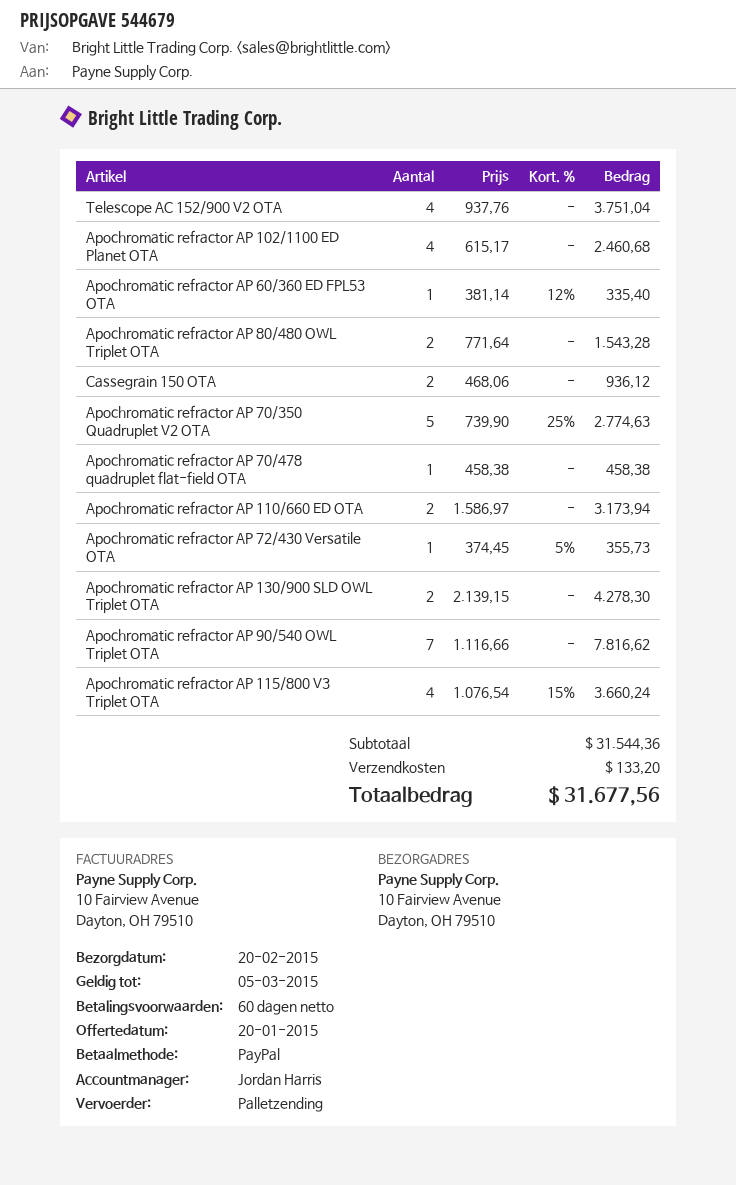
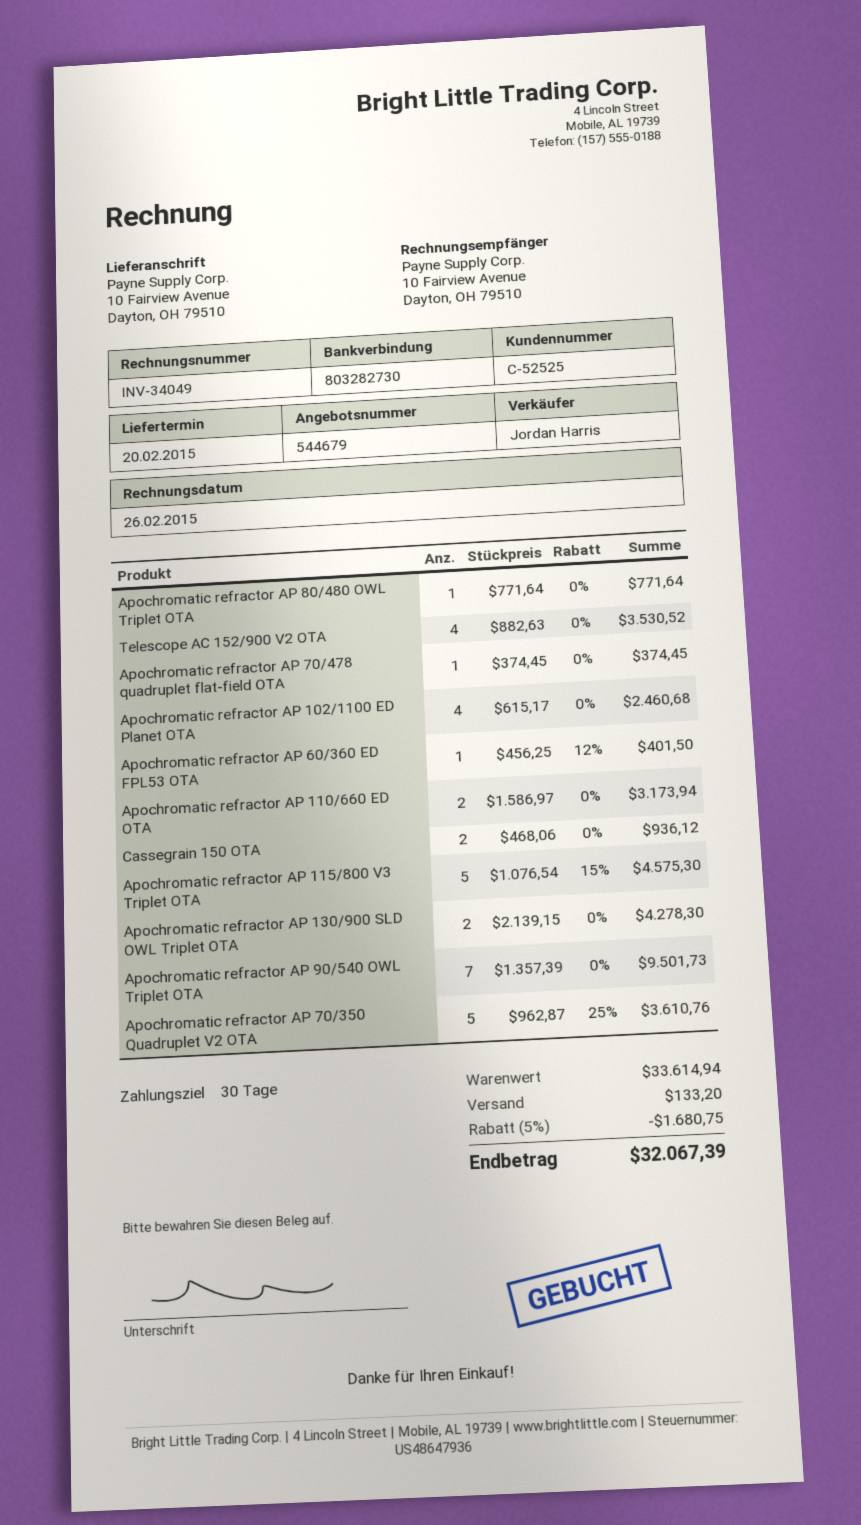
payment terms: 60 days -> 30 days
Telescope AC 152/900 V2 OTA: 4 x 937.76 = 3751.04 -> 4 x 882.63 = 3530.52
Apochromatic refractor AP 60/360 ED FPL53 OTA: 1 x 381.14 - 12% = 335.40 -> 1 x 456.25 - 12% = 401.50
Apochromatic refractor AP 80/480 OWL Triplet OTA: 2 x 771.64 = 1543.28 -> 1 x 771.64 = 771.64
Apochromatic refractor AP 70/350 Quadruplet V2 OTA: 5 x 739.90 - 25% = 2774.63 -> 5 x 962.87 - 25% = 3610.76
Apochromatic refractor AP 70/478 quadruplet flat-field OTA: 1 x 458.38 = 458.38 -> 1 x 374.45 = 374.45
Apochromatic refractor AP 72/430 Versatile OTA: 1 x 374.45 - 5% = 355.73 -> none
Apochromatic refractor AP 90/540 OWL Triplet OTA: 7 x 1116.66 = 7816.62 -> 7 x 1357.39 = 9501.73
Apochromatic refractor AP 115/800 V3 Triplet OTA: 4 x 1076.54 - 15% = 3660.24 -> 5 x 1076.54 - 15% = 4575.30
subtotal: 31544.36 -> 33614.94
discount: none -> 5% = 1680.75
total: 31677.56 -> 32067.39

